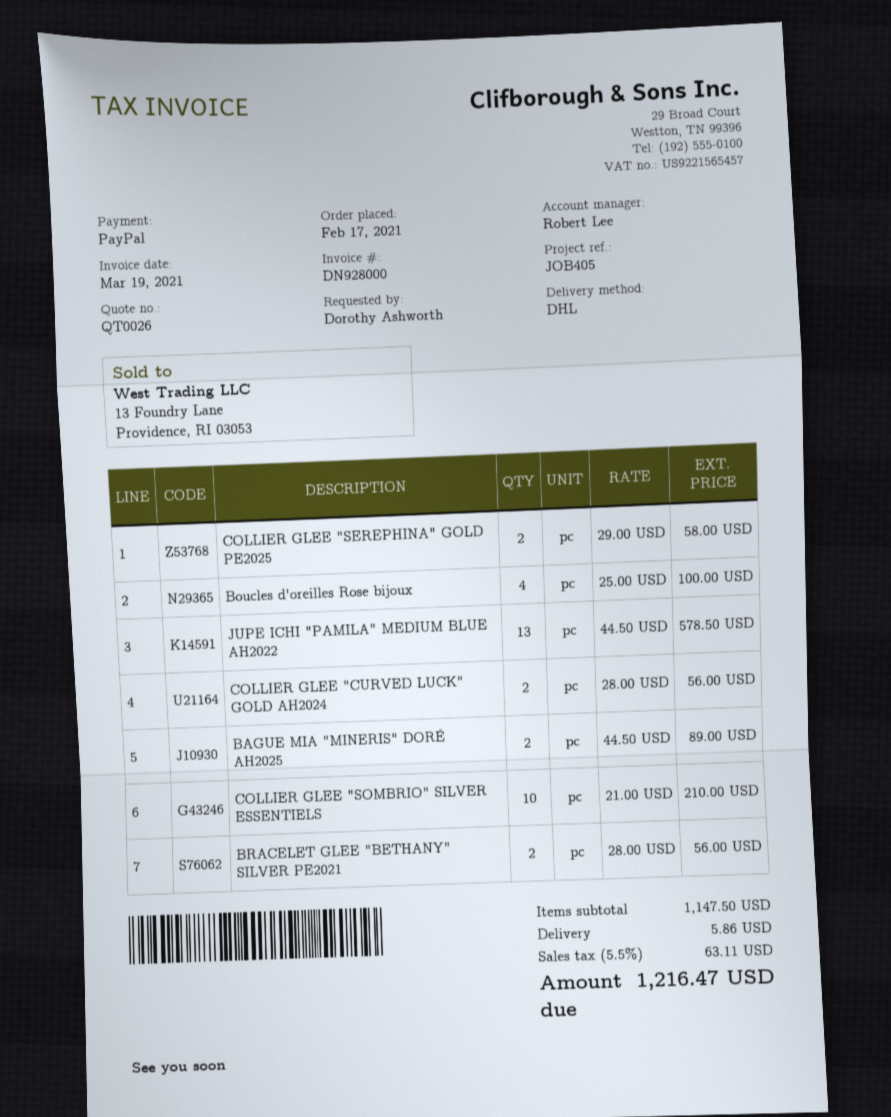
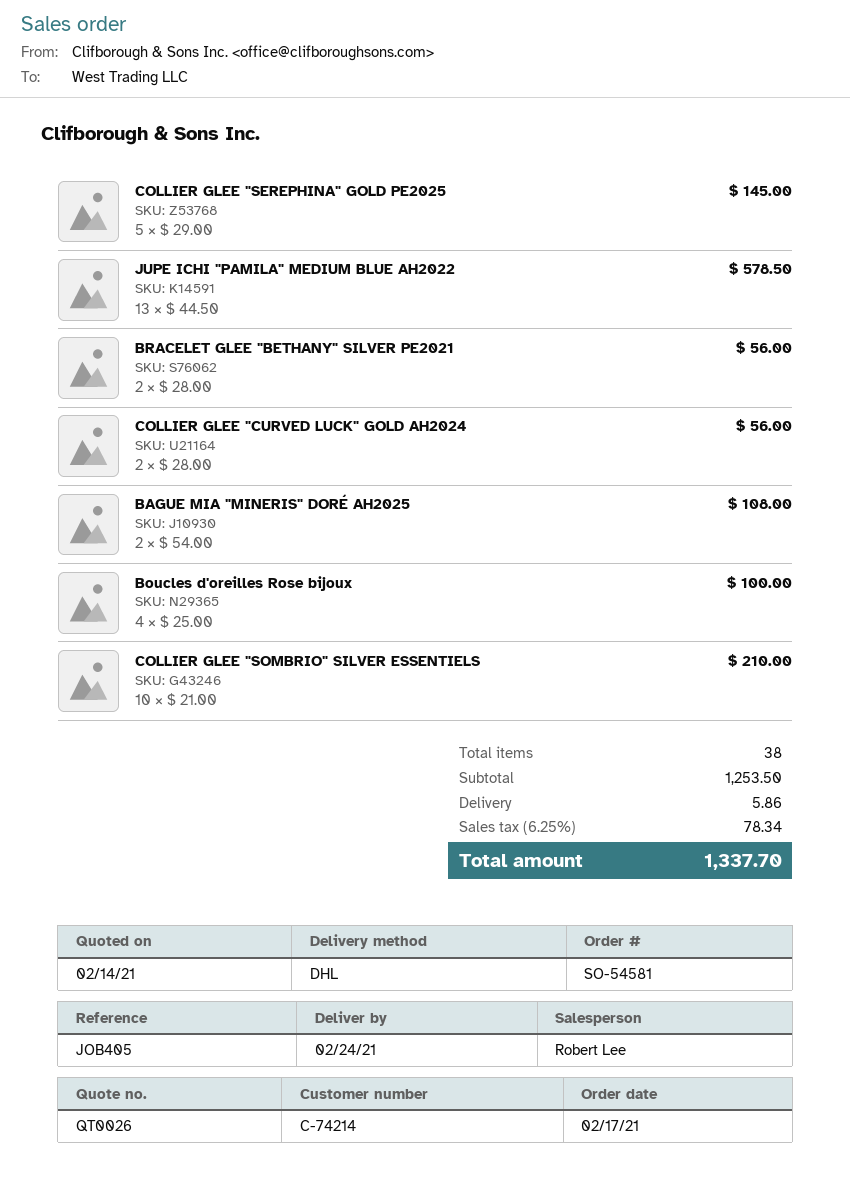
COLLIER GLEE "SEREPHINA" GOLD PE2025: 2 x 29.00 = 58.00 -> 5 x 29.00 = 145.00
BAGUE MIA "MINERIS" DORÉ AH2025: 2 x 44.50 = 89.00 -> 2 x 54.00 = 108.00
subtotal: 1147.50 -> 1253.50
tax: 5.5% = 63.11 -> 6.25% = 78.34
total: 1216.47 -> 1337.70

